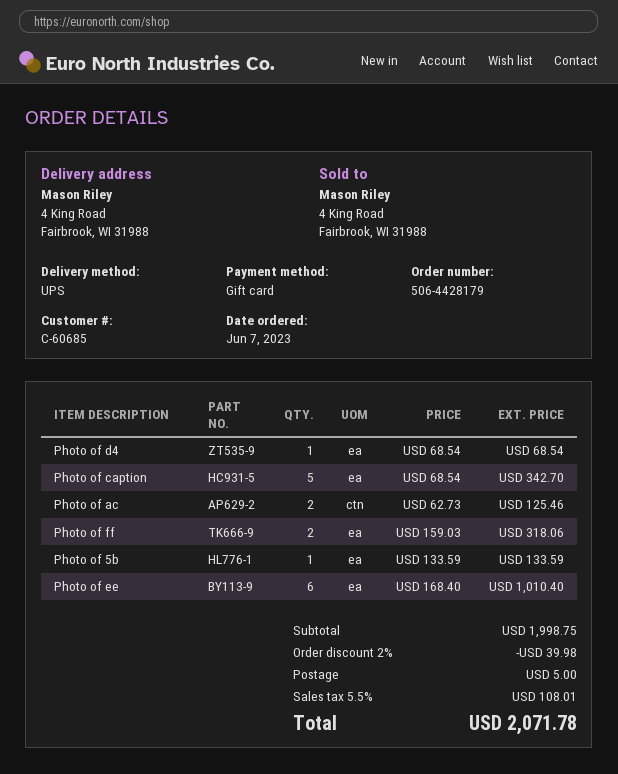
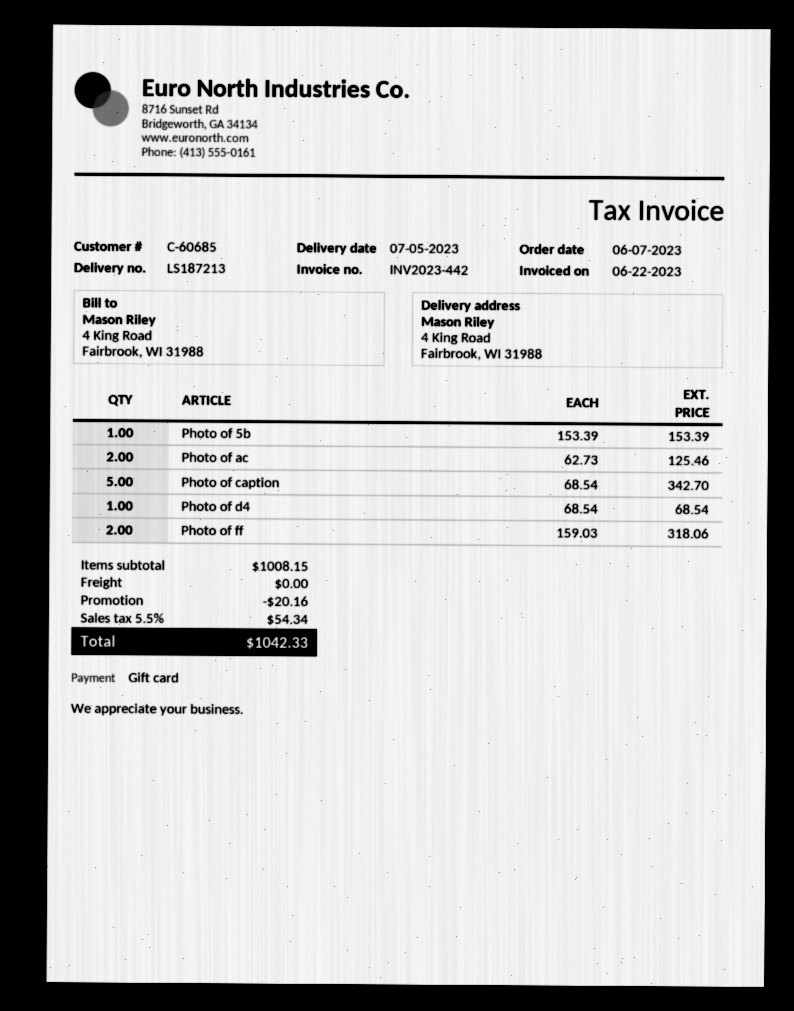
Photo of 5b: 1 x 133.59 = 133.59 -> 1 x 153.39 = 153.39
Photo of ee: 6 x 168.40 = 1010.40 -> none
subtotal: 1998.75 -> 1008.15
discount: 39.98 -> 20.16
shipping: 5.00 -> 0.00
tax: 5.5% = 108.01 -> 5.5% = 54.34
total: 2071.78 -> 1042.33

